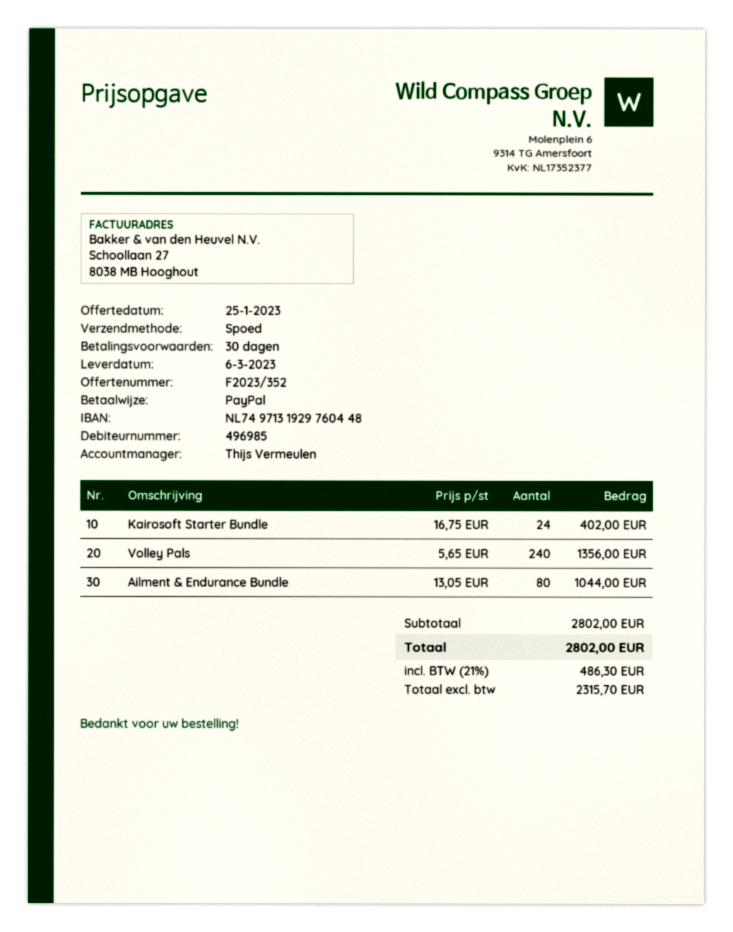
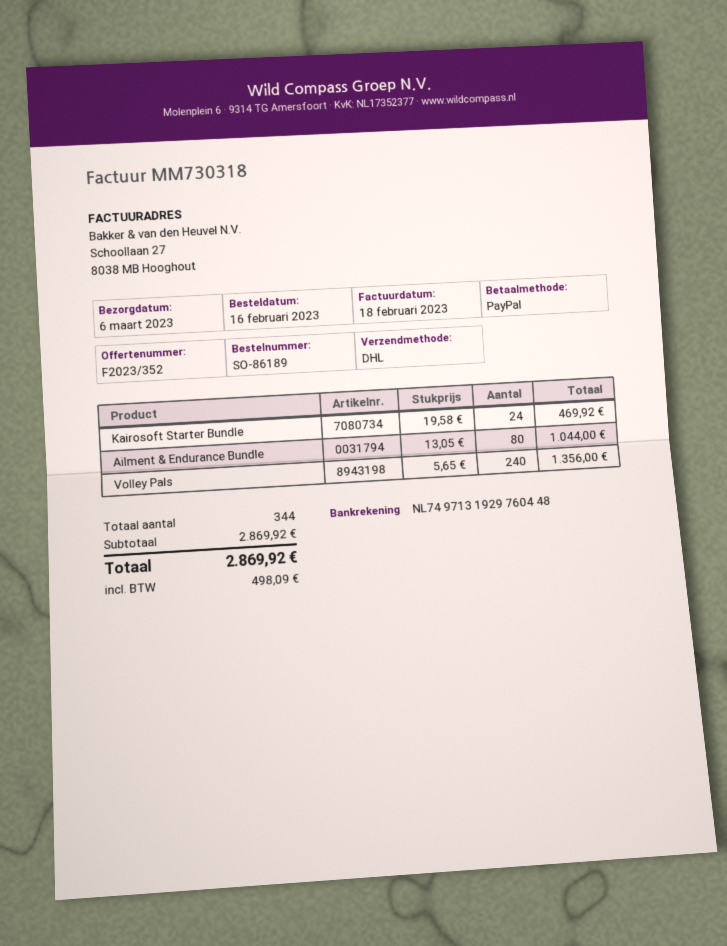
shipping method: express -> DHL
Kairosoft Starter Bundle: 24 x 16.75 = 402.00 -> 24 x 19.58 = 469.92
subtotal: 2802.00 -> 2869.92
tax: 486.30 -> 498.09
total: 2802.00 -> 2869.92

